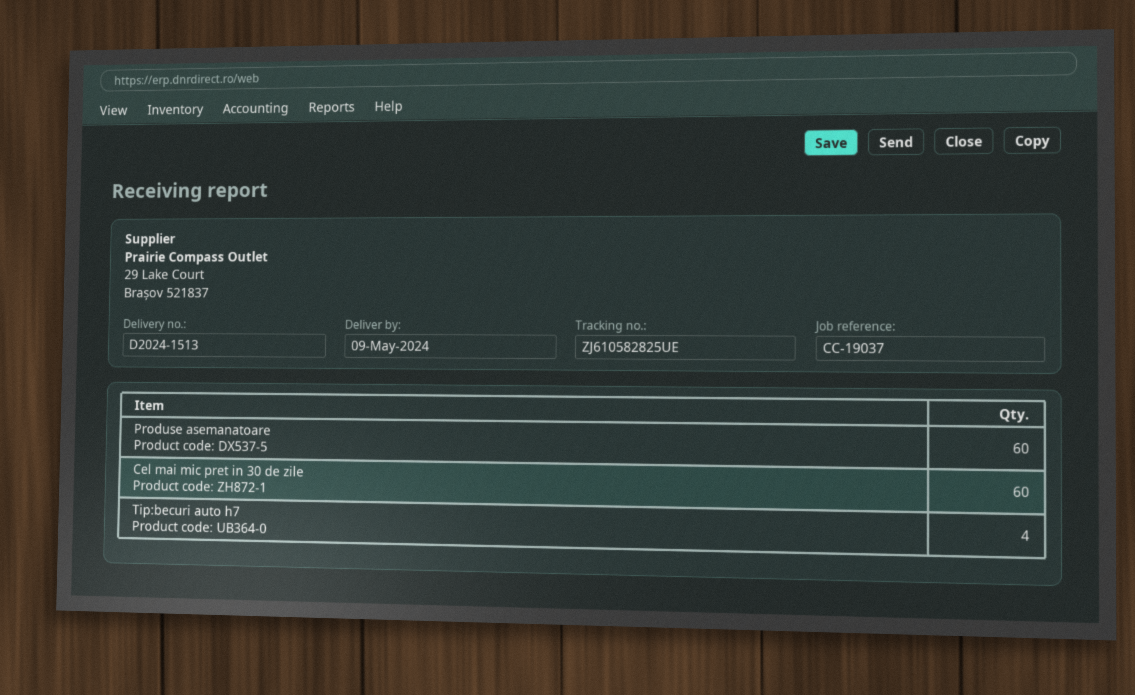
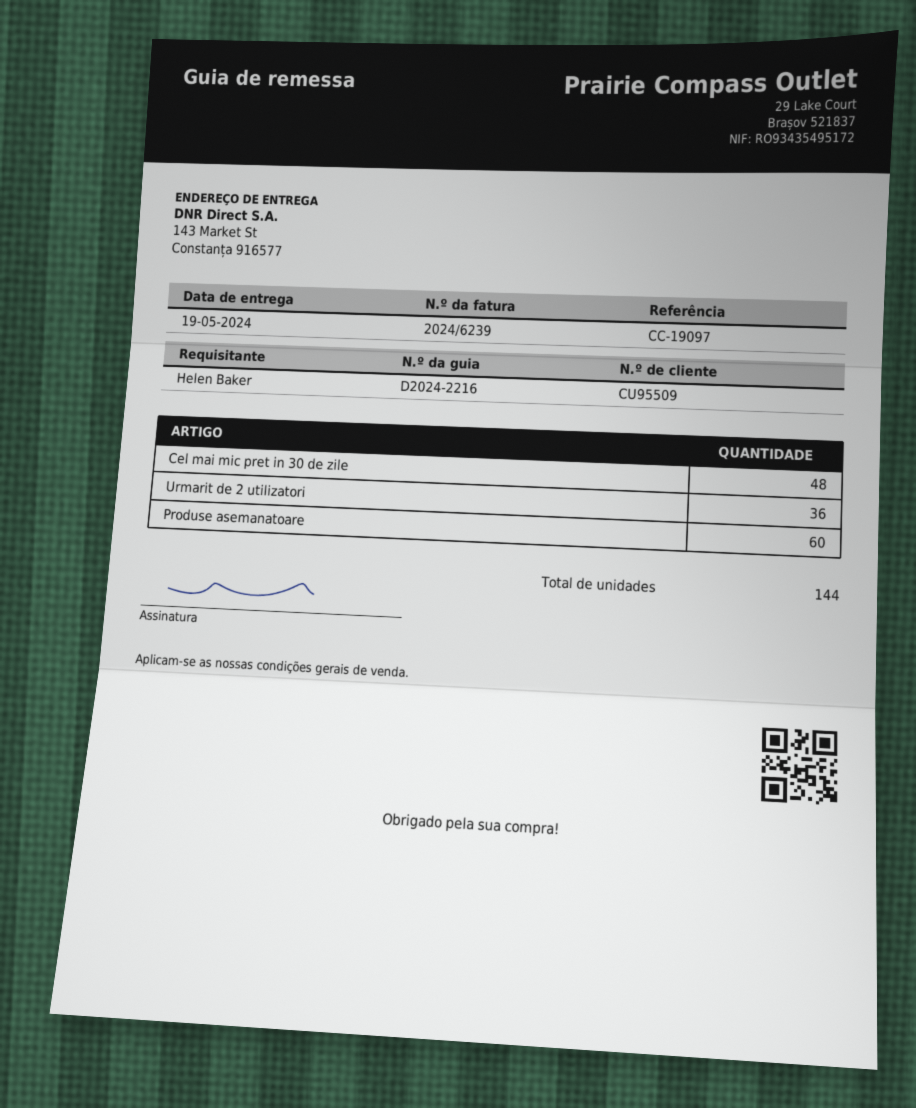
delivery note number: D2024-1513 -> D2024-2216
delivery date: 2024-05-09 -> 2024-05-19
reference: CC-19037 -> CC-19097
Cel mai mic pret in 30 de zile: 60 -> 48
Tip:becuri auto h7: 4 -> none
Urmarit de 2 utilizatori: none -> 36

